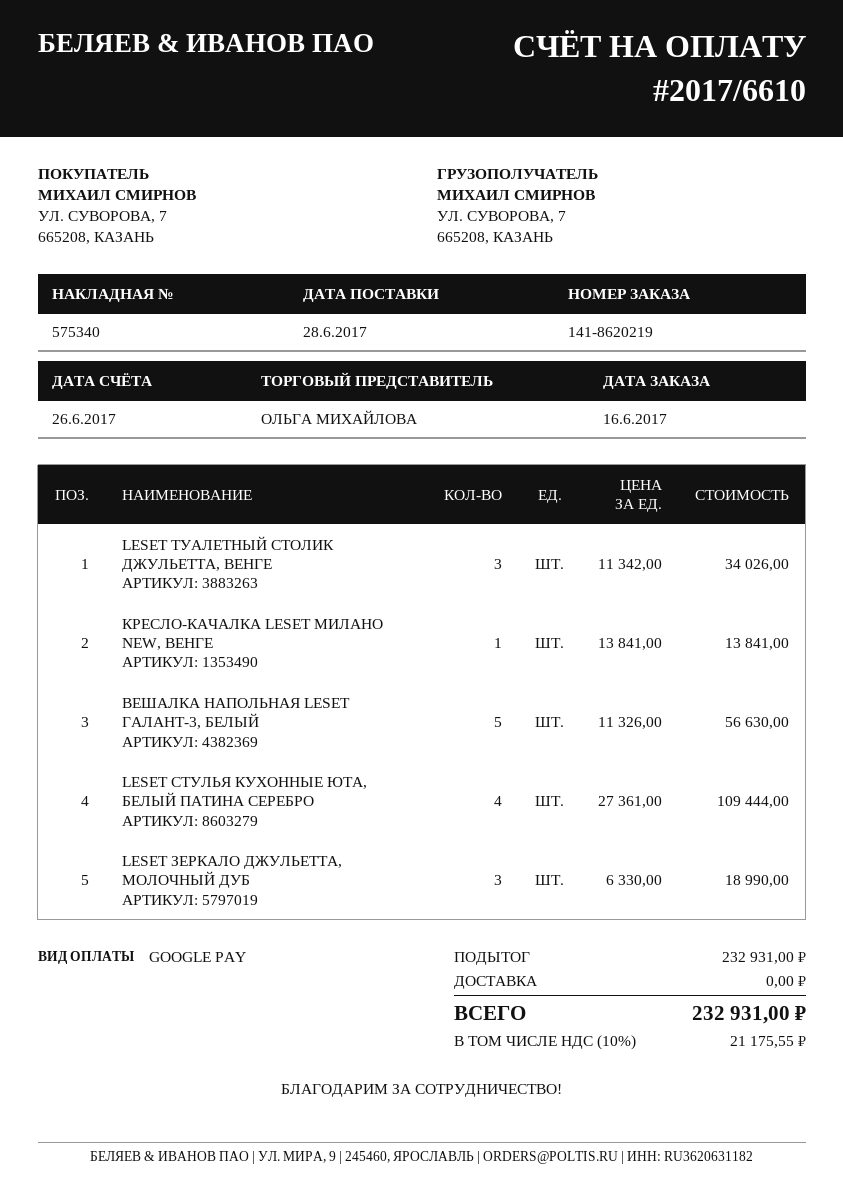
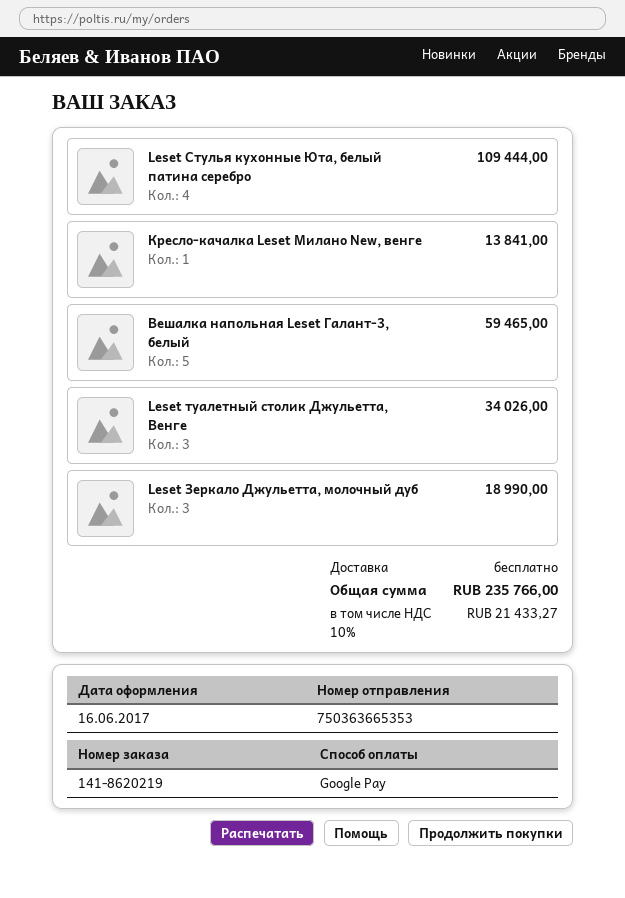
ВЕШАЛКА НАПОЛЬНАЯ LESET ГАЛАНТ-3, БЕЛЫЙ: 5 for 56630.00 -> 5 for 59465.00
tax: 10% = 21175.55 -> 10% = 21433.27
total: 232931.00 -> 235766.00

